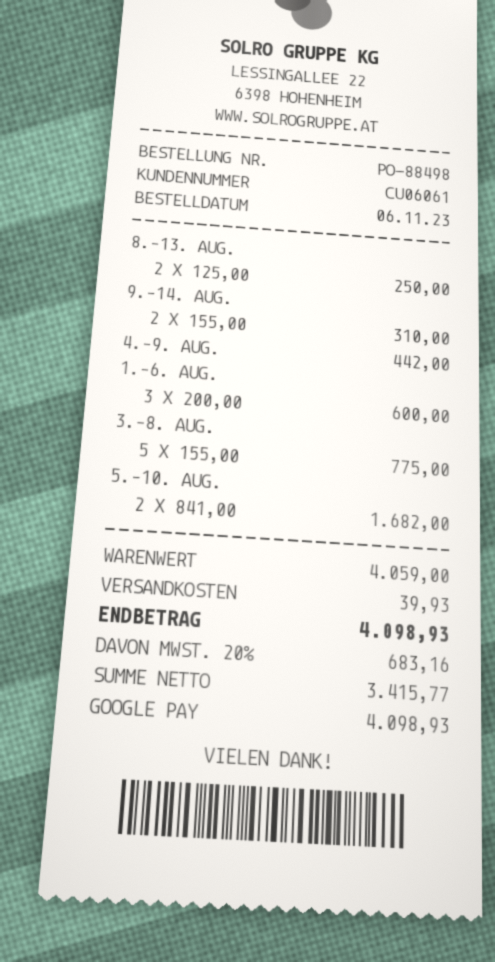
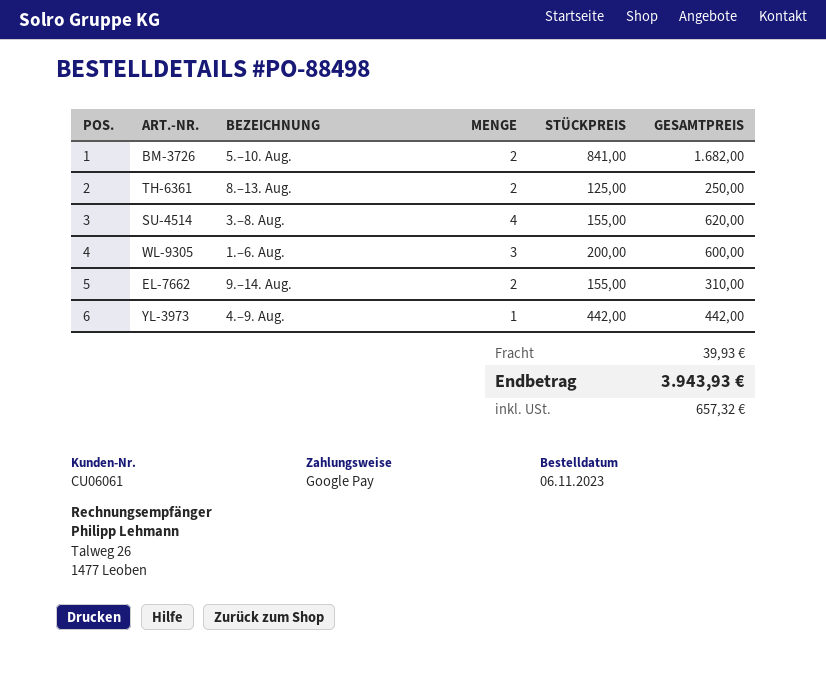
3.–8. AUG.: 5 x 155.00 = 775.00 -> 4 x 155.00 = 620.00
tax: 683.16 -> 657.32
total: 4098.93 -> 3943.93

